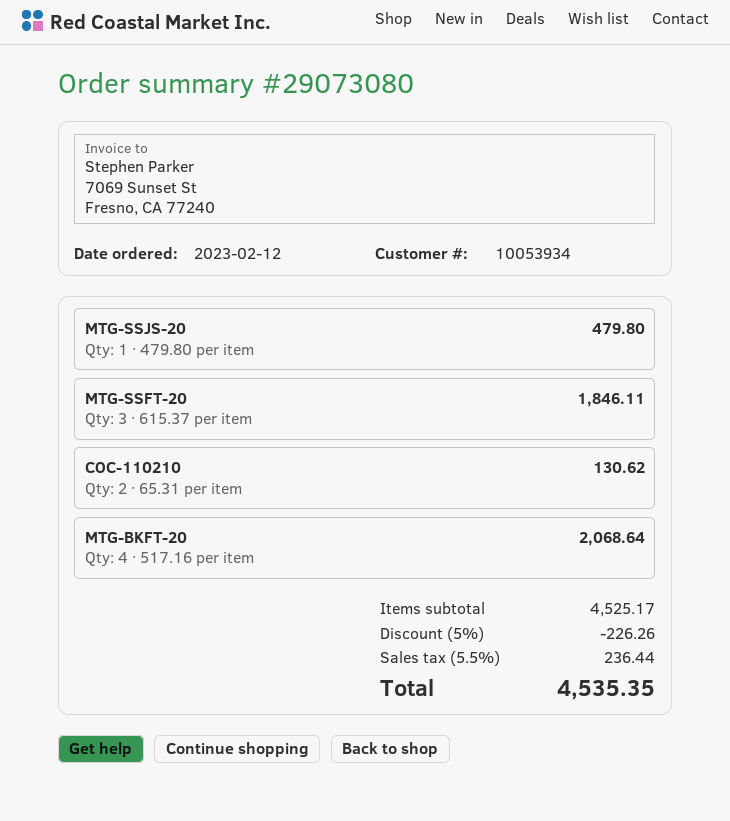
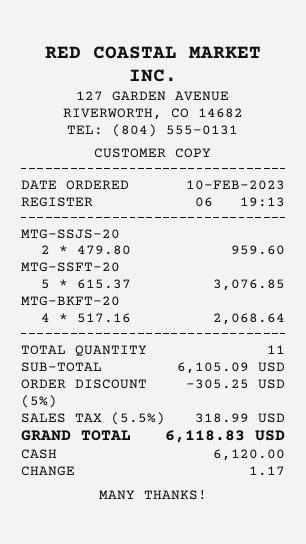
order date: 2023-02-12 -> 2023-02-10
MTG-SSJS-20: 1 x 479.80 = 479.80 -> 2 x 479.80 = 959.60
MTG-SSFT-20: 3 x 615.37 = 1846.11 -> 5 x 615.37 = 3076.85
COC-110210: 2 x 65.31 = 130.62 -> none
subtotal: 4525.17 -> 6105.09
discount: 5% = 226.26 -> 5% = 305.25
tax: 5.5% = 236.44 -> 5.5% = 318.99
total: 4535.35 -> 6118.83

